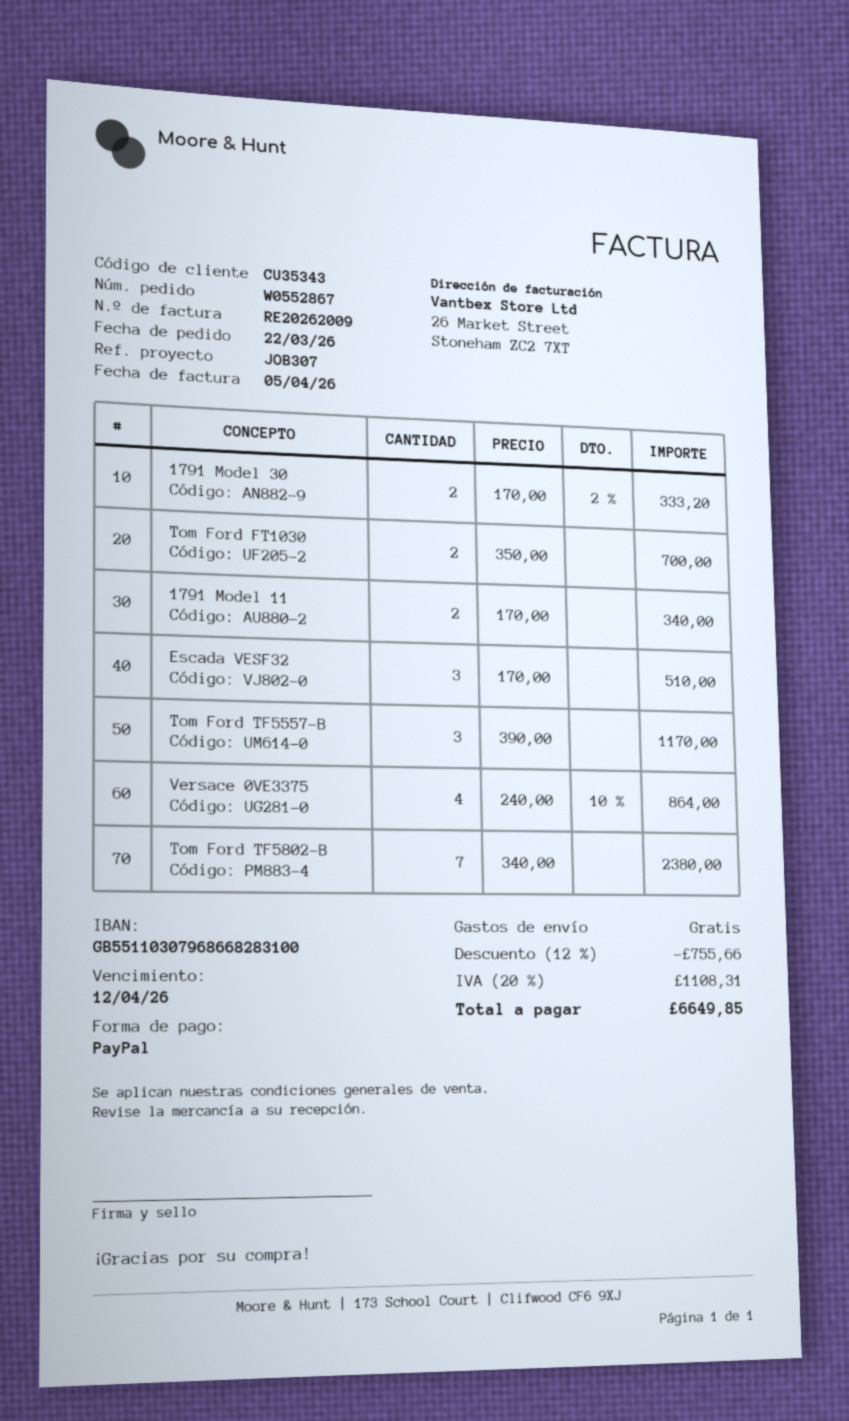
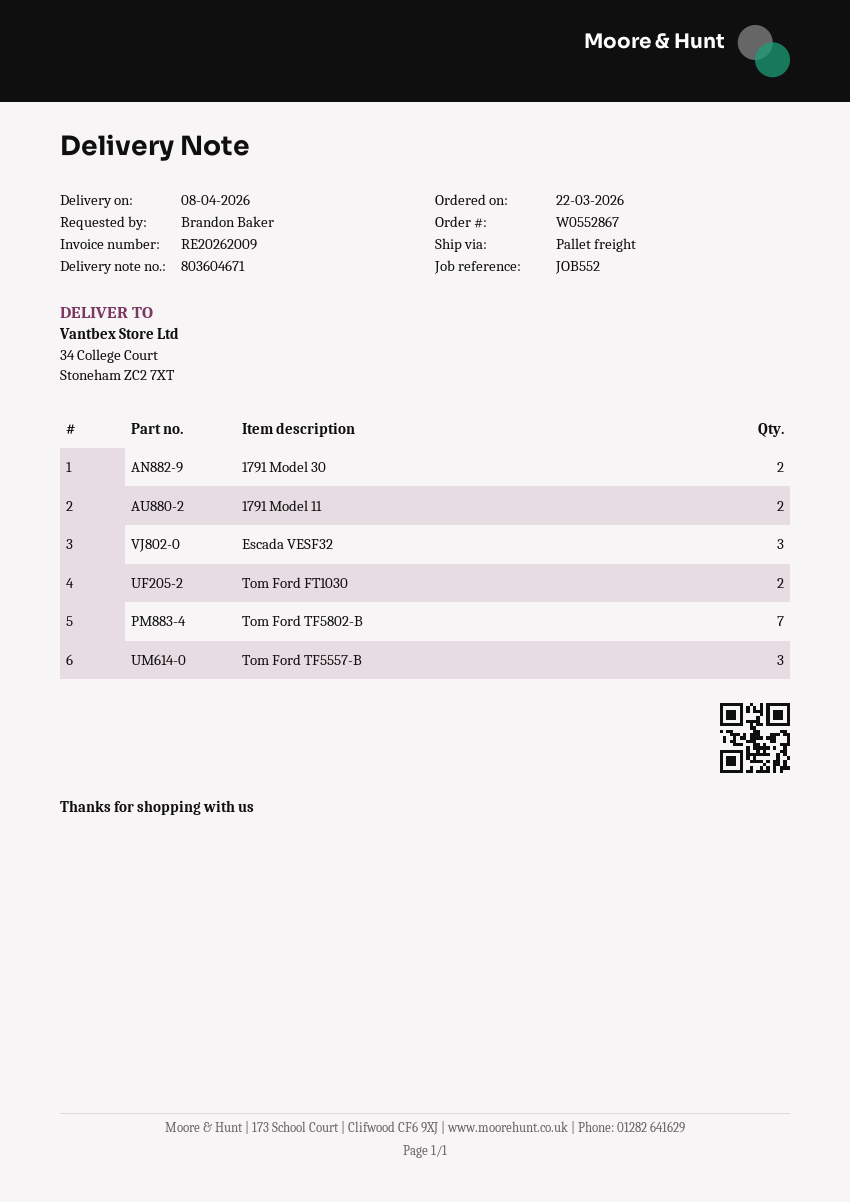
reference: JOB307 -> JOB552
Versace 0VE3375: 4 -> none

